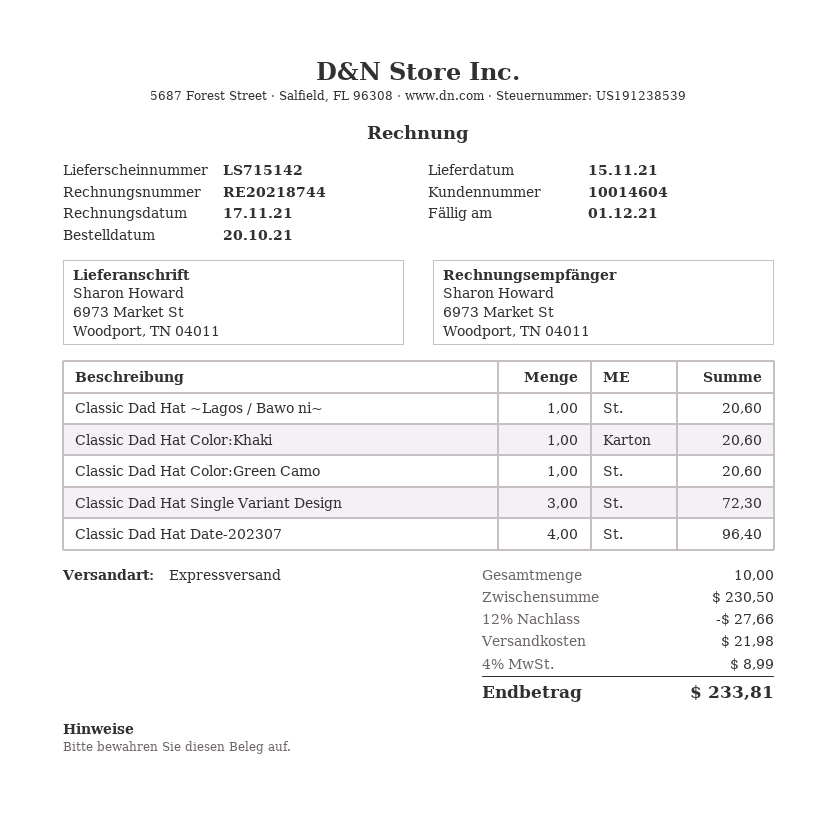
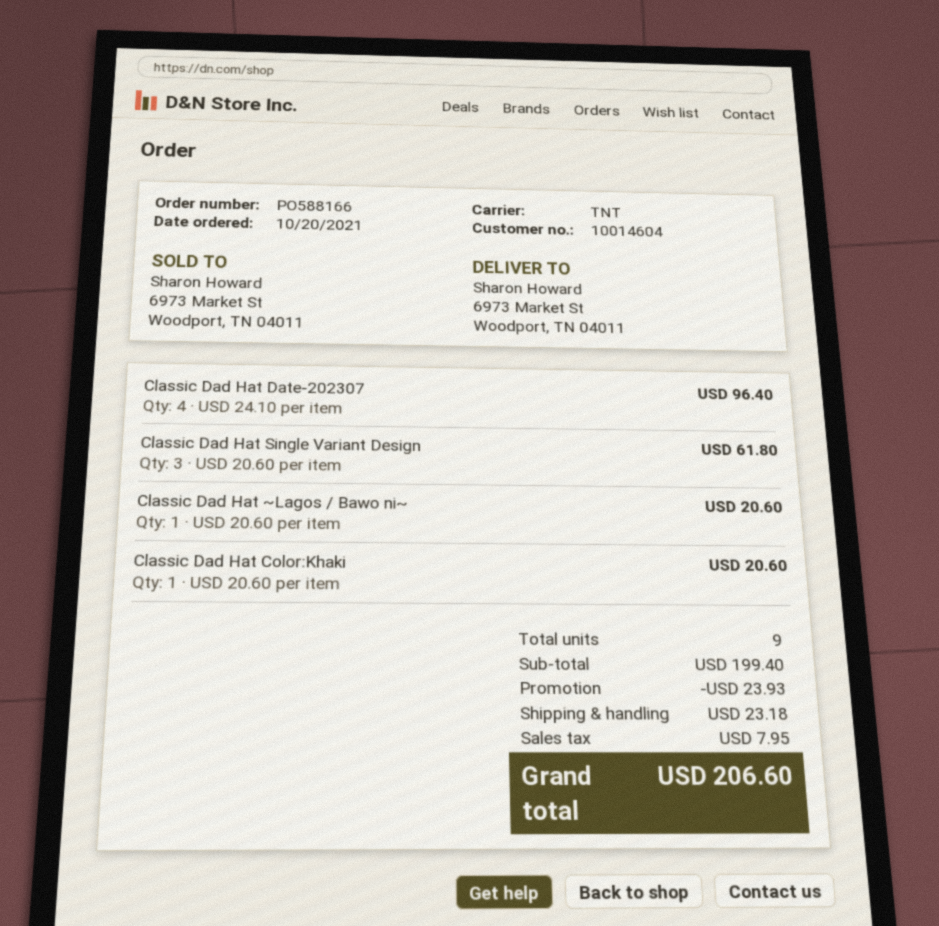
shipping method: express -> TNT
Classic Dad Hat Color:Green Camo: 1 for 20.60 -> none
Classic Dad Hat Single Variant Design: 3 for 72.30 -> 3 for 61.80
total quantity: 10 -> 9
subtotal: 230.50 -> 199.40
discount: 27.66 -> 23.93
shipping: 21.98 -> 23.18
tax: 8.99 -> 7.95
total: 233.81 -> 206.60

